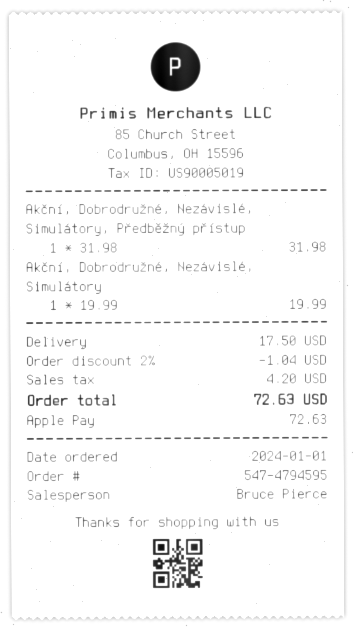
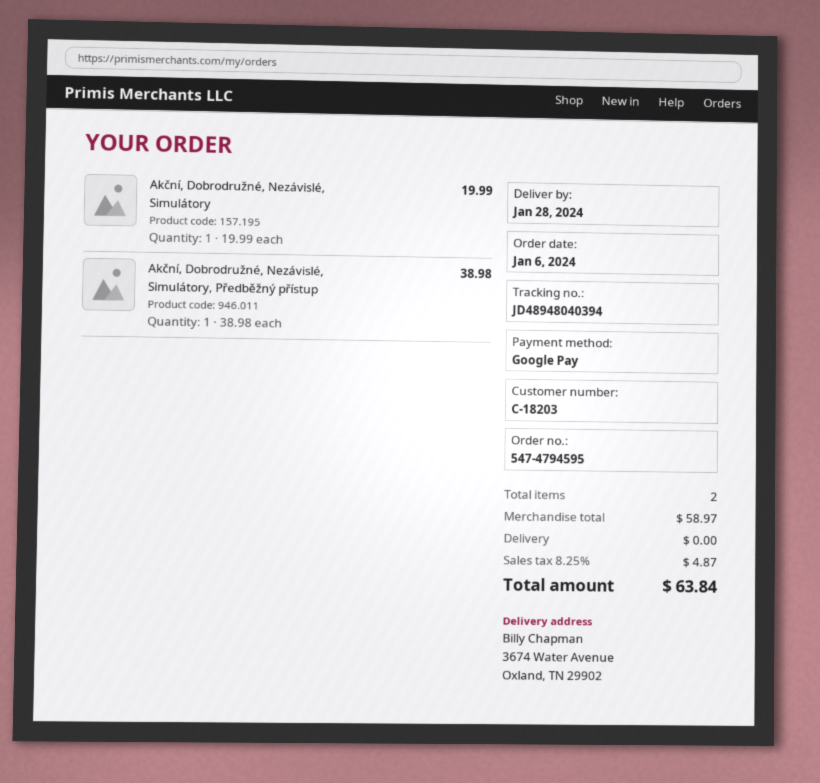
order date: 2024-01-01 -> 2024-01-06
payment method: Apple Pay -> Google Pay
Akční, Dobrodružné, Nezávislé, Simulátory, Předběžný přístup: 1 x 31.98 = 31.98 -> 1 x 38.98 = 38.98
discount: 2% = 1.04 -> none
shipping: 17.50 -> 0.00
tax: 4.20 -> 4.87
total: 72.63 -> 63.84

